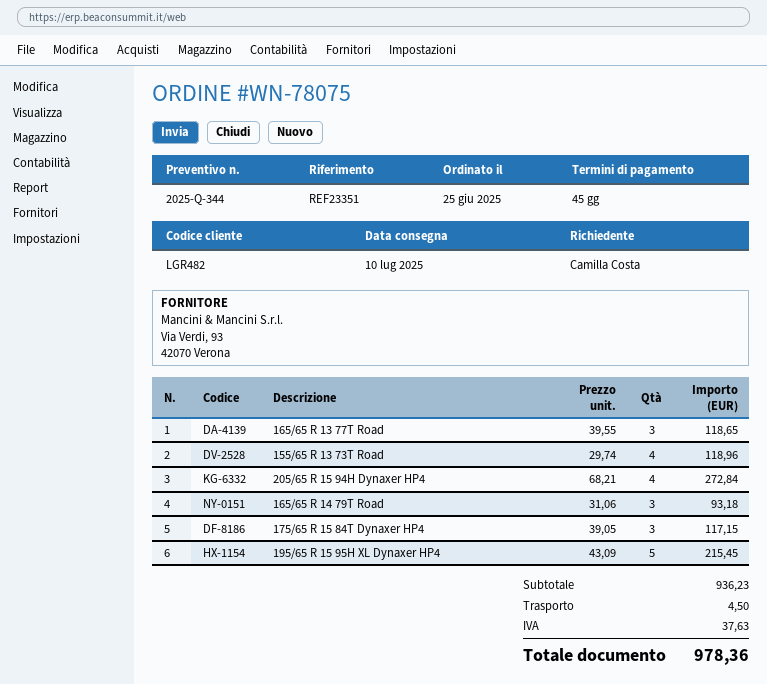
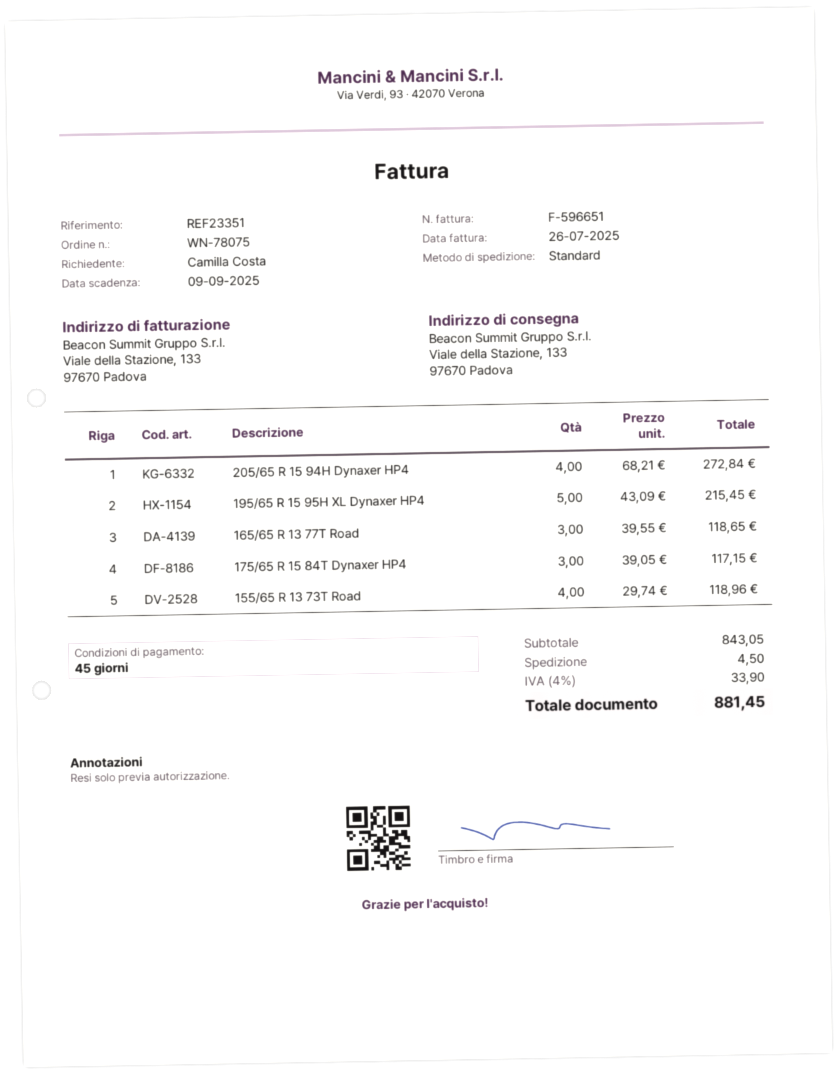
165/65 R 14 79T Road: 3 x 31.06 = 93.18 -> none
subtotal: 936.23 -> 843.05
tax: 37.63 -> 33.90
total: 978.36 -> 881.45

